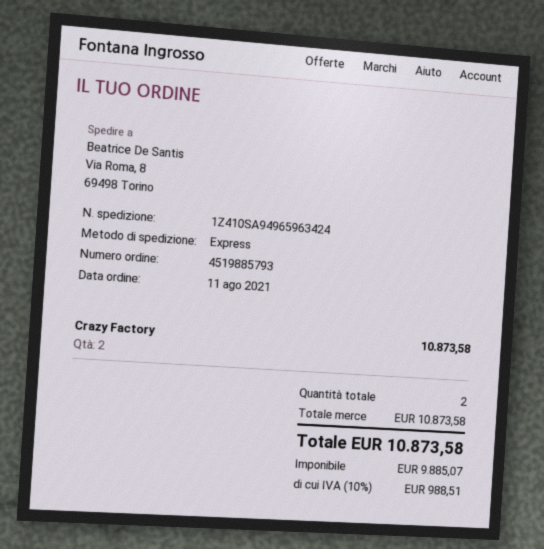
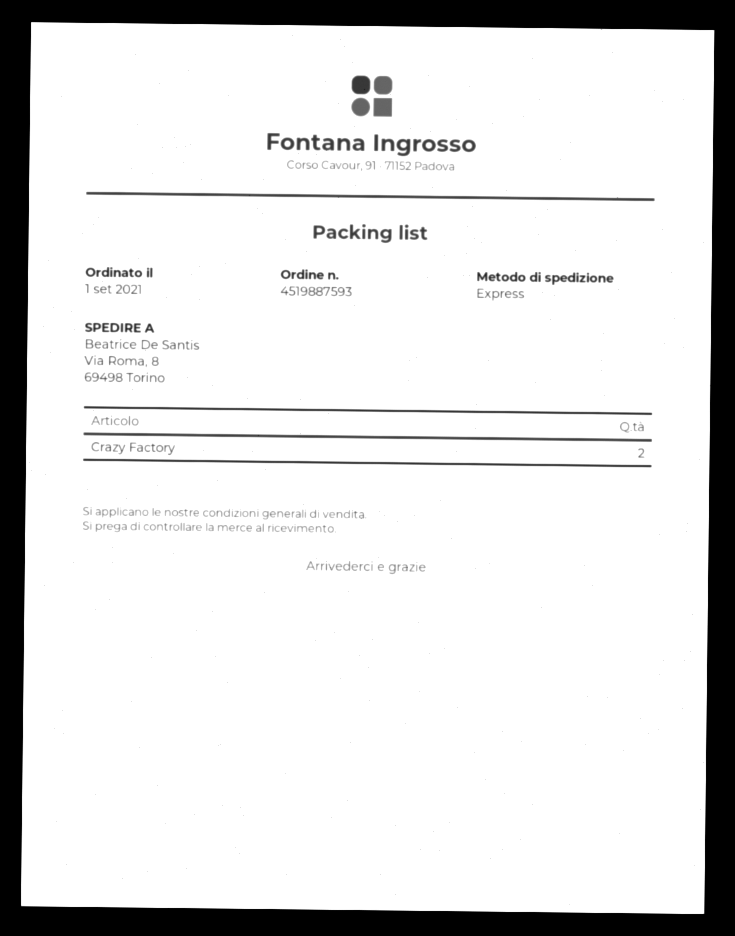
order number: 4519885793 -> 4519887593
order date: 2021-08-11 -> 2021-09-01

